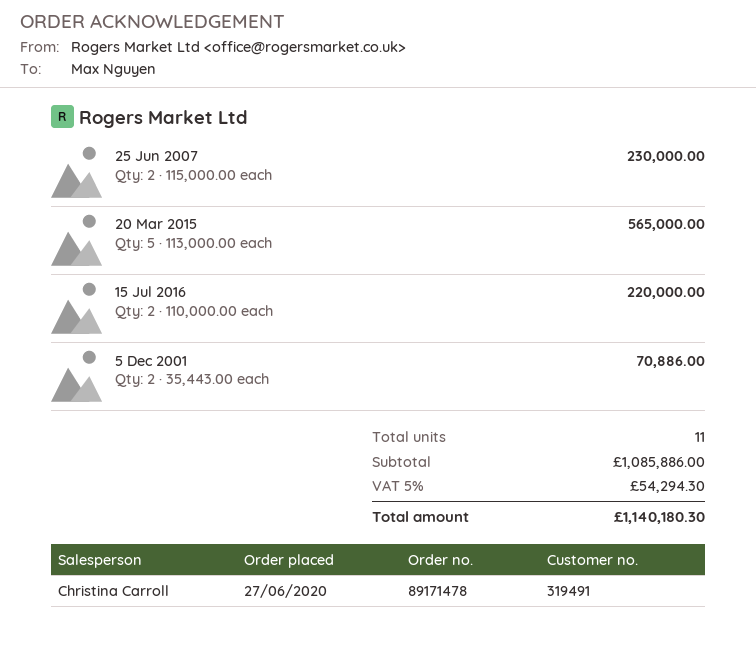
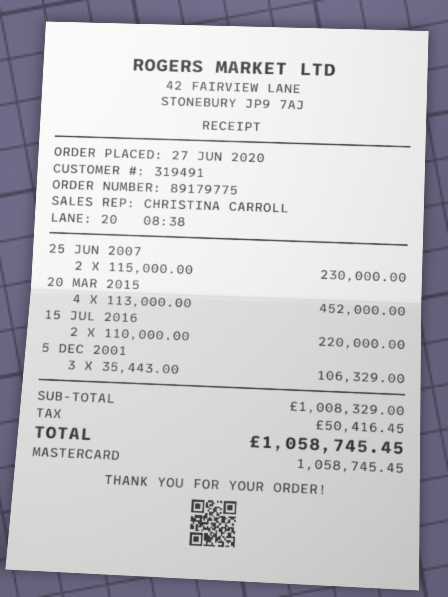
order number: 89171478 -> 89179775
20 Mar 2015: 5 x 113000.00 = 565000.00 -> 4 x 113000.00 = 452000.00
5 Dec 2001: 2 x 35443.00 = 70886.00 -> 3 x 35443.00 = 106329.00
subtotal: 1085886.00 -> 1008329.00
tax: 54294.30 -> 50416.45
total: 1140180.30 -> 1058745.45

